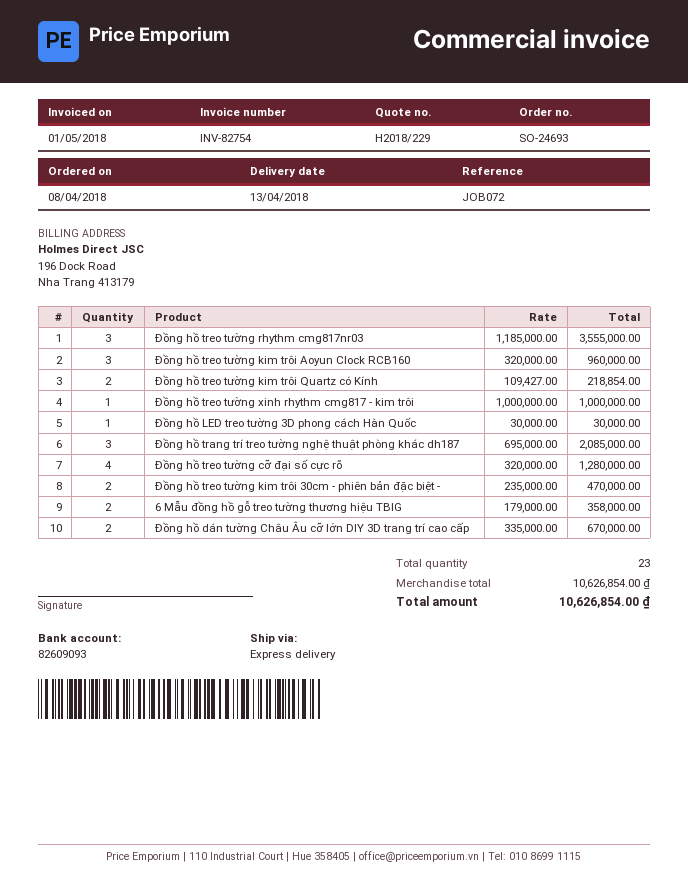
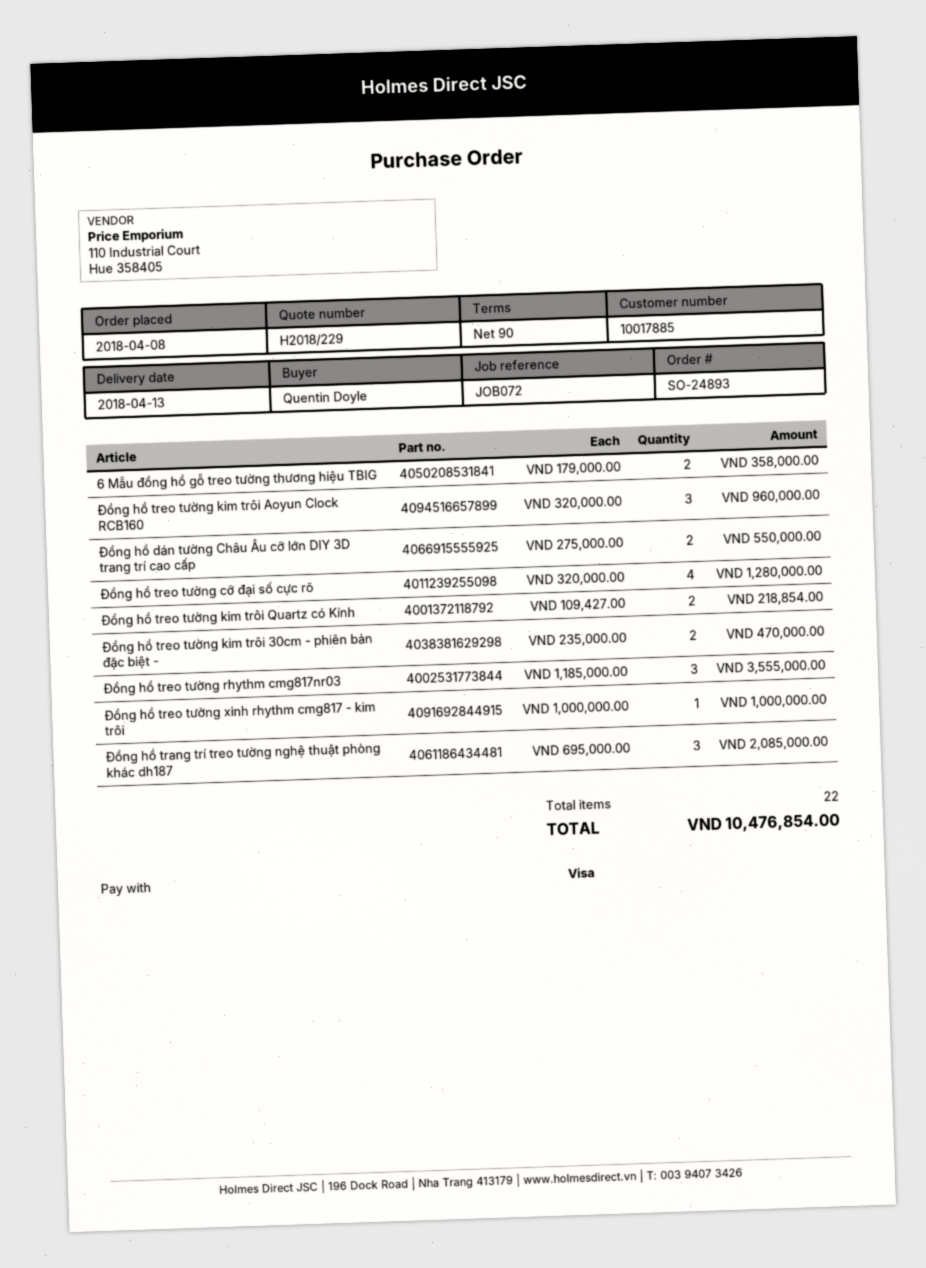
order number: SO-24693 -> SO-24893
Đồng hồ LED treo tường 3D phong cách Hàn Quốc: 1 x 30000.00 = 30000.00 -> none
Đồng hồ dán tường Châu Âu cỡ lớn DIY 3D trang trí cao cấp: 2 x 335000.00 = 670000.00 -> 2 x 275000.00 = 550000.00
total quantity: 23 -> 22
total: 10626854.00 -> 10476854.00

